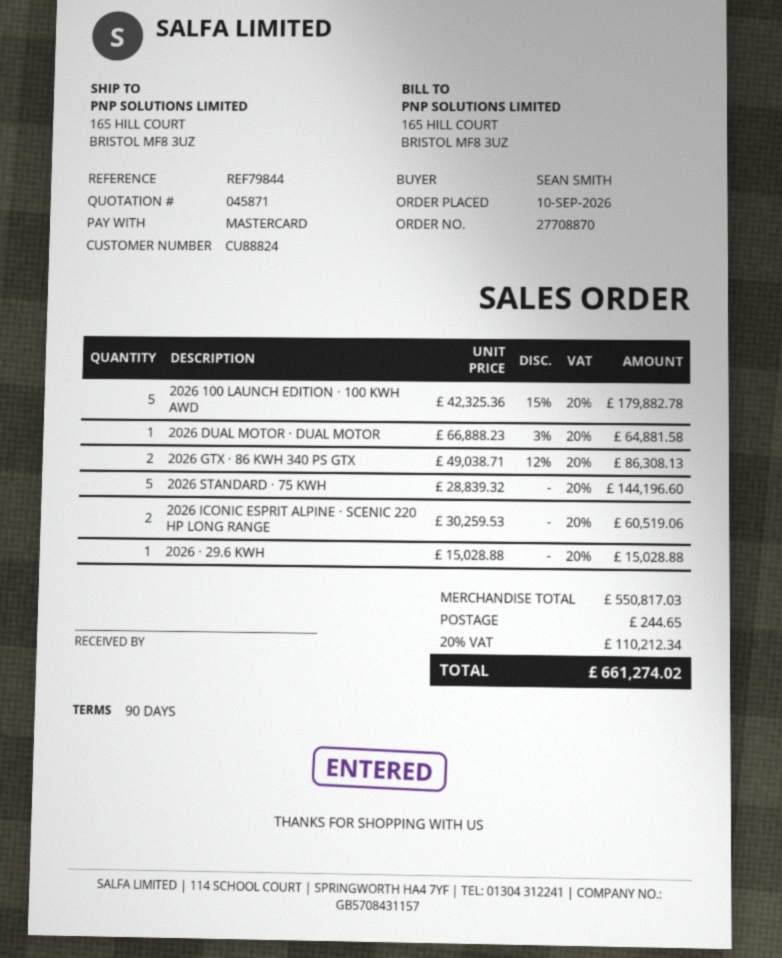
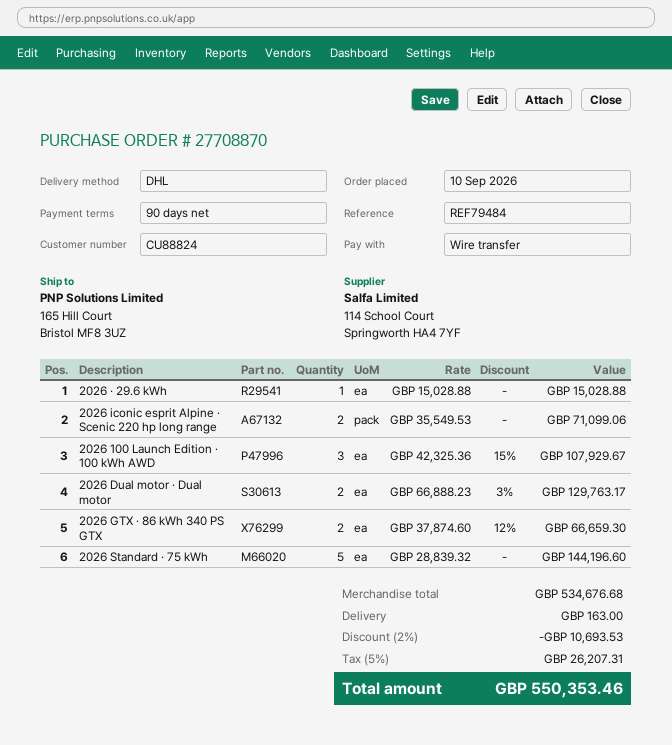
reference: REF79844 -> REF79484
payment method: Mastercard -> bank transfer
2026 100 LAUNCH EDITION · 100 KWH AWD: 5 x 42325.36 - 15% = 179882.78 -> 3 x 42325.36 - 15% = 107929.67
2026 DUAL MOTOR · DUAL MOTOR: 1 x 66888.23 - 3% = 64881.58 -> 2 x 66888.23 - 3% = 129763.17
2026 GTX · 86 KWH 340 PS GTX: 2 x 49038.71 - 12% = 86308.13 -> 2 x 37874.60 - 12% = 66659.30
2026 ICONIC ESPRIT ALPINE · SCENIC 220 HP LONG RANGE: 2 x 30259.53 = 60519.06 -> 2 x 35549.53 = 71099.06
subtotal: 550817.03 -> 534676.68
discount: none -> 2% = 10693.53
shipping: 244.65 -> 163.00
tax: 20% = 110212.34 -> 5% = 26207.31
total: 661274.02 -> 550353.46

